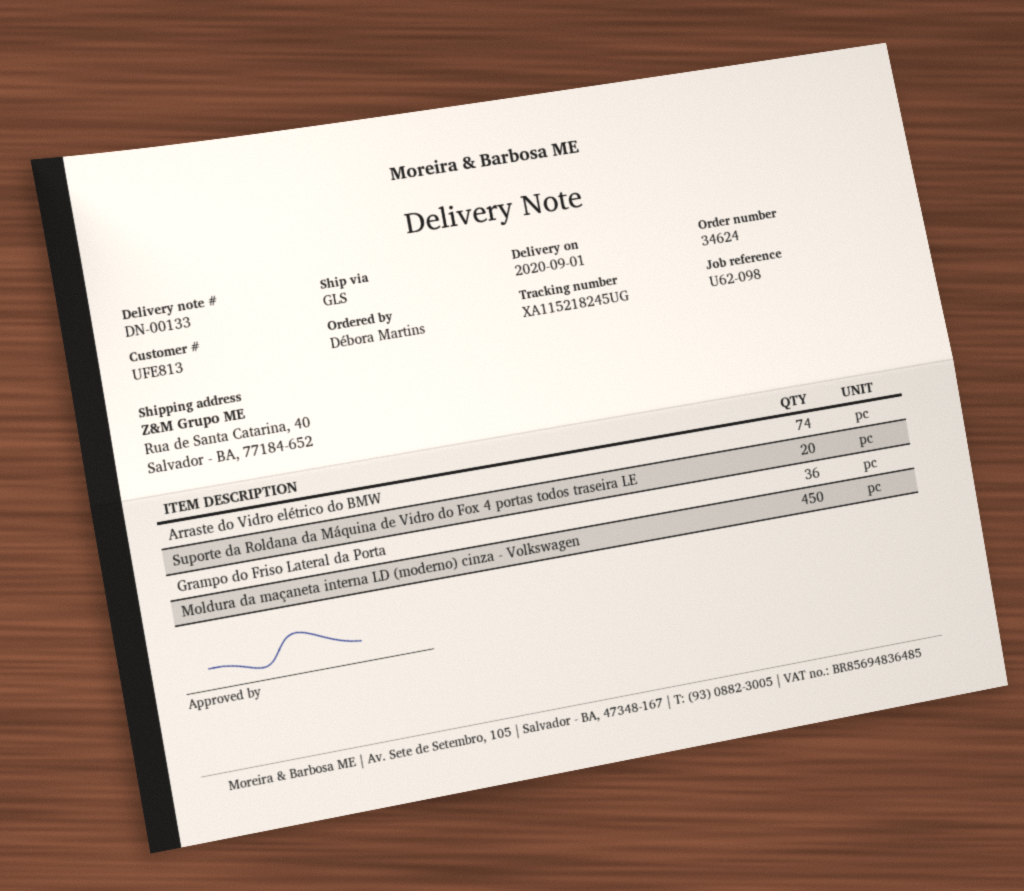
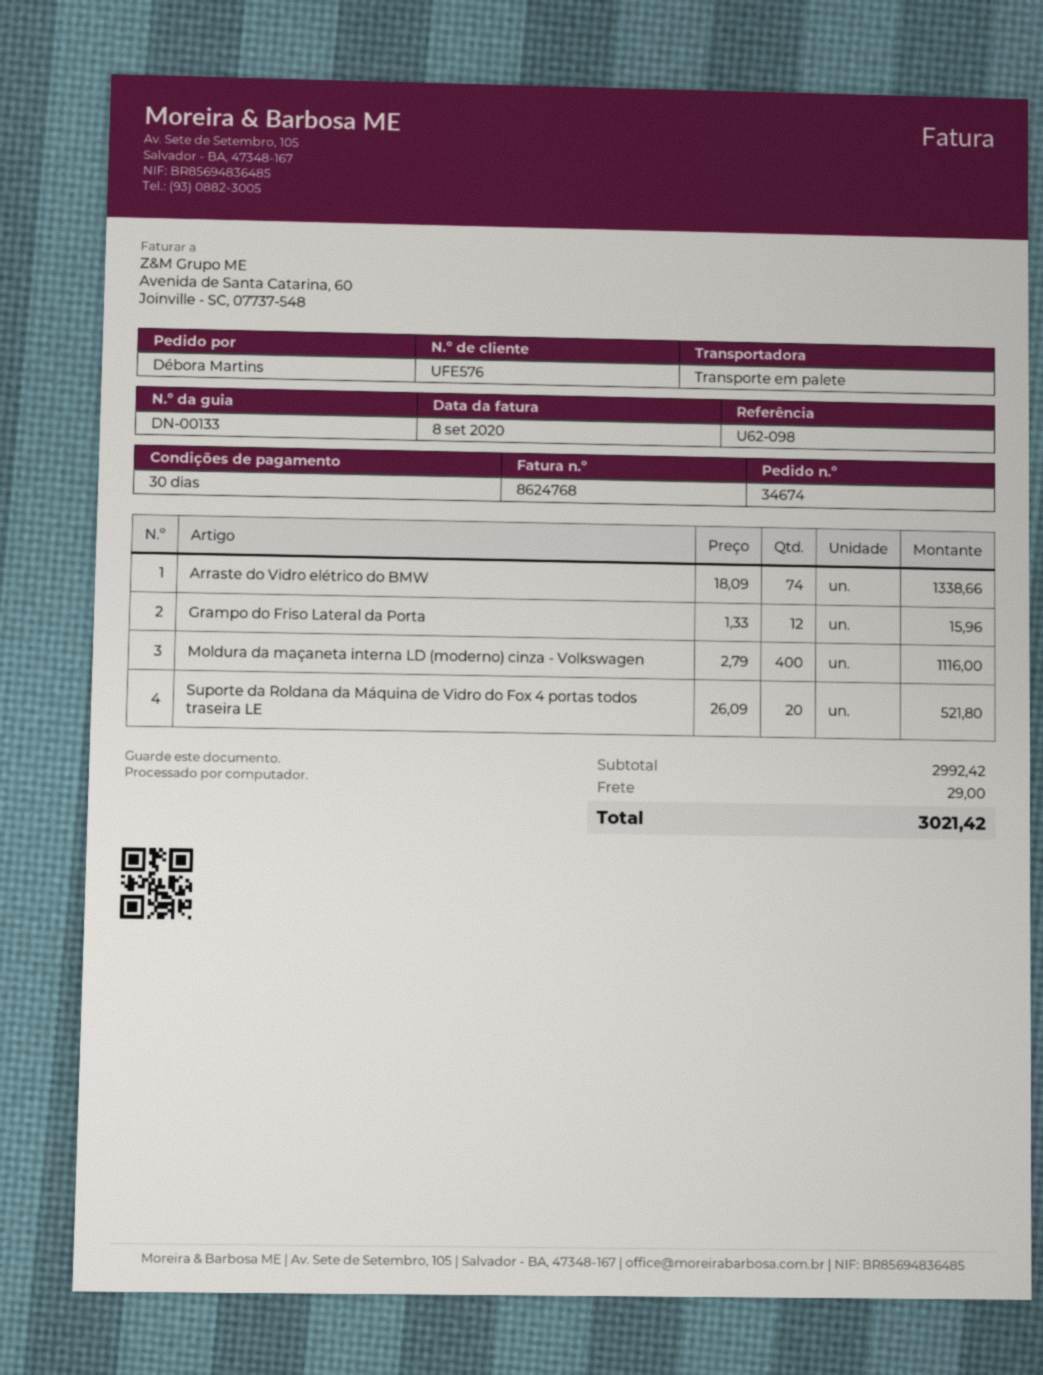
order number: 34624 -> 34674
customer number: UFE813 -> UFE576
shipping method: GLS -> pallet freight
Grampo do Friso Lateral da Porta: 36 -> 12
Moldura da maçaneta interna LD (moderno) cinza - Volkswagen: 450 -> 400

